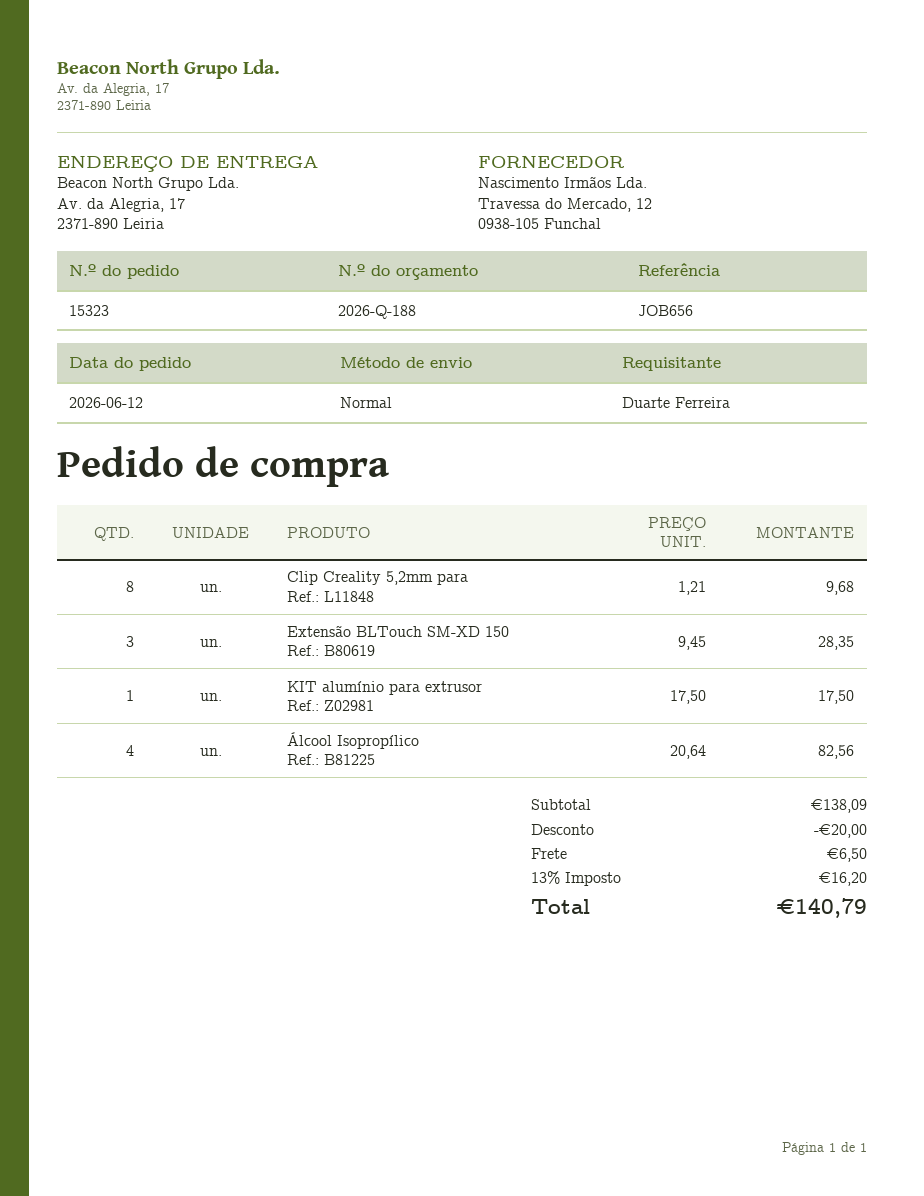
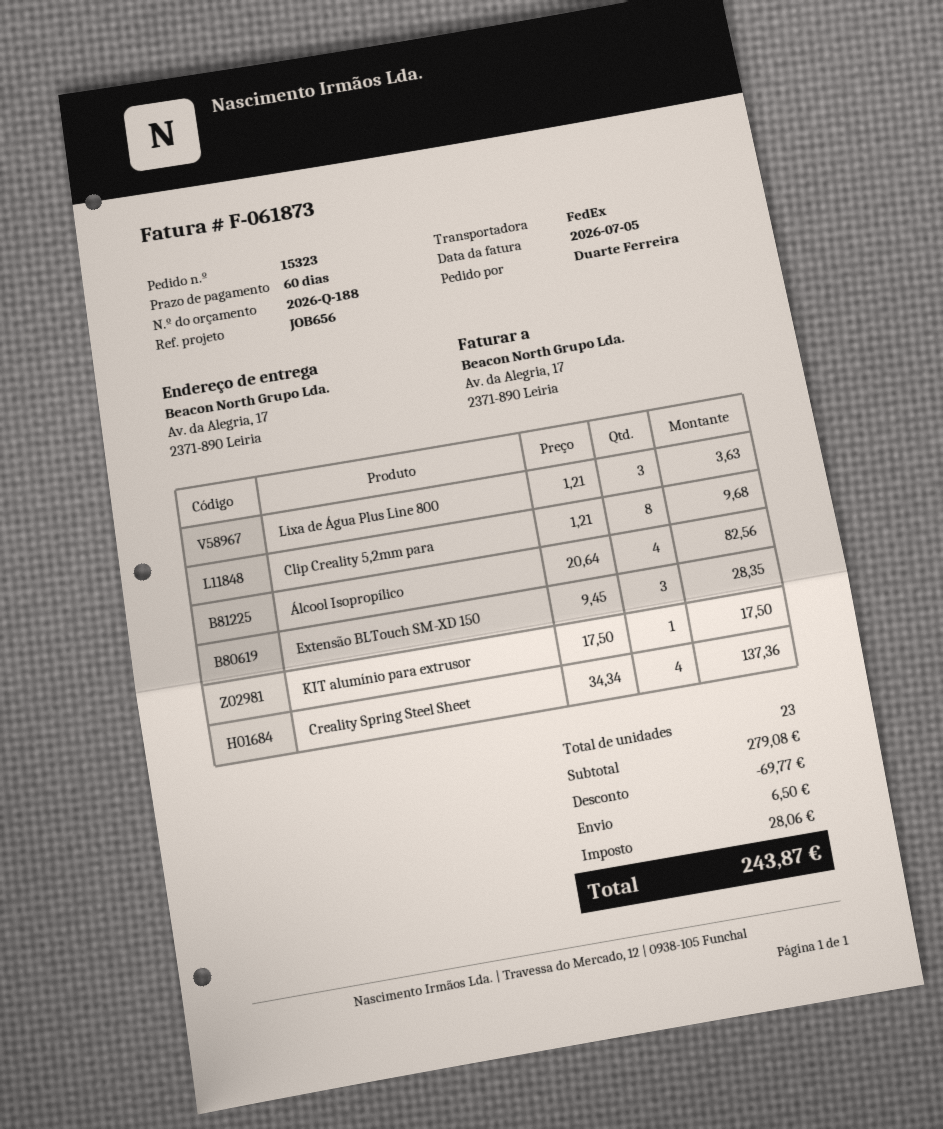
shipping method: standard -> FedEx
Lixa de Água Plus Line 800: none -> 3 x 1.21 = 3.63
Creality Spring Steel Sheet: none -> 4 x 34.34 = 137.36
subtotal: 138.09 -> 279.08
discount: 20.00 -> 69.77
tax: 16.20 -> 28.06
total: 140.79 -> 243.87

